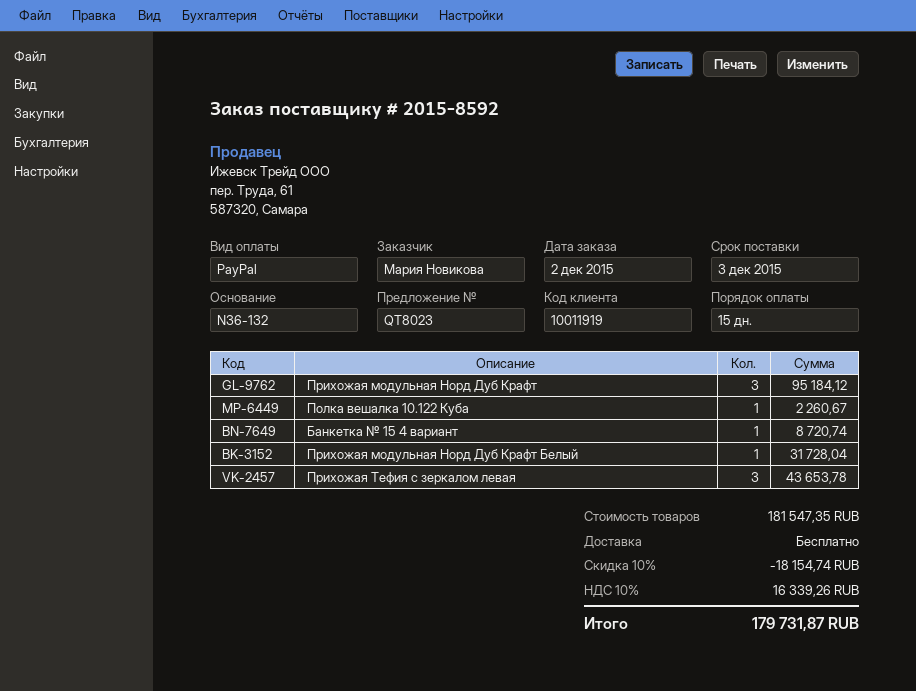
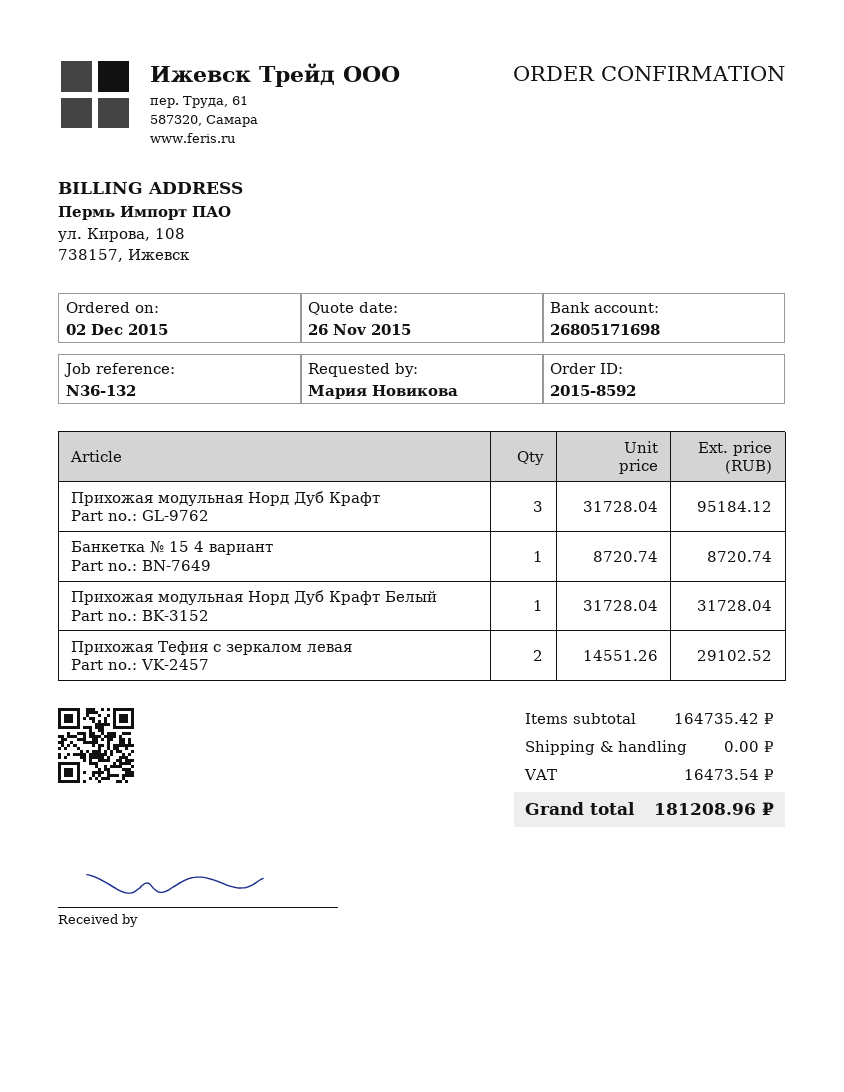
Полка вешалка 10.122 Куба: 1 for 2260.67 -> none
Прихожая Тефия с зеркалом левая: 3 for 43653.78 -> 2 for 29102.52
subtotal: 181547.35 -> 164735.42
discount: 10% = 18154.74 -> none
tax: 16339.26 -> 16473.54
total: 179731.87 -> 181208.96

